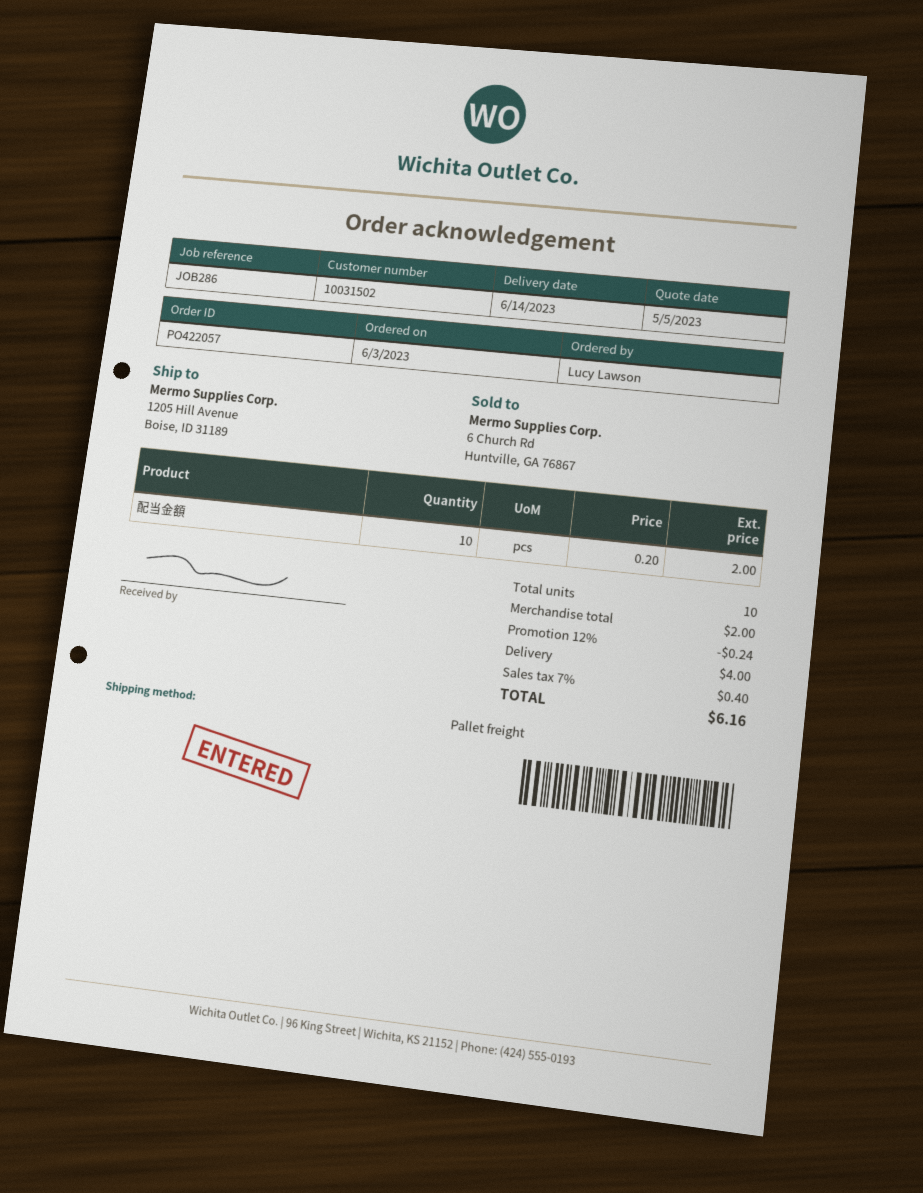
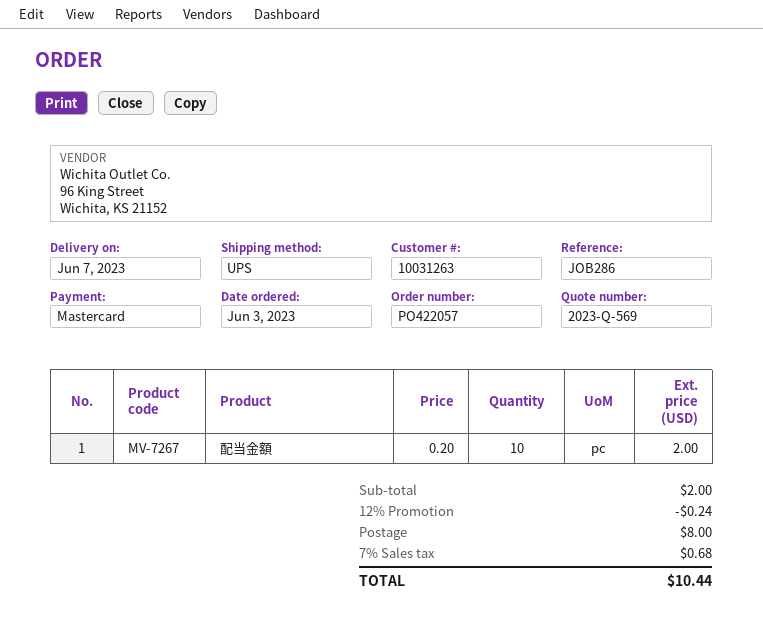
delivery date: 2023-06-14 -> 2023-06-07
customer number: 10031502 -> 10031263
shipping method: pallet freight -> UPS
shipping: 4.00 -> 8.00
tax: 7% = 0.40 -> 7% = 0.68
total: 6.16 -> 10.44

